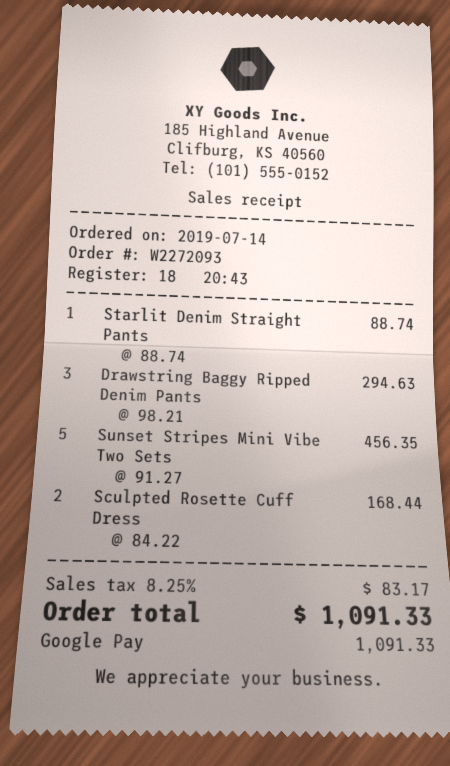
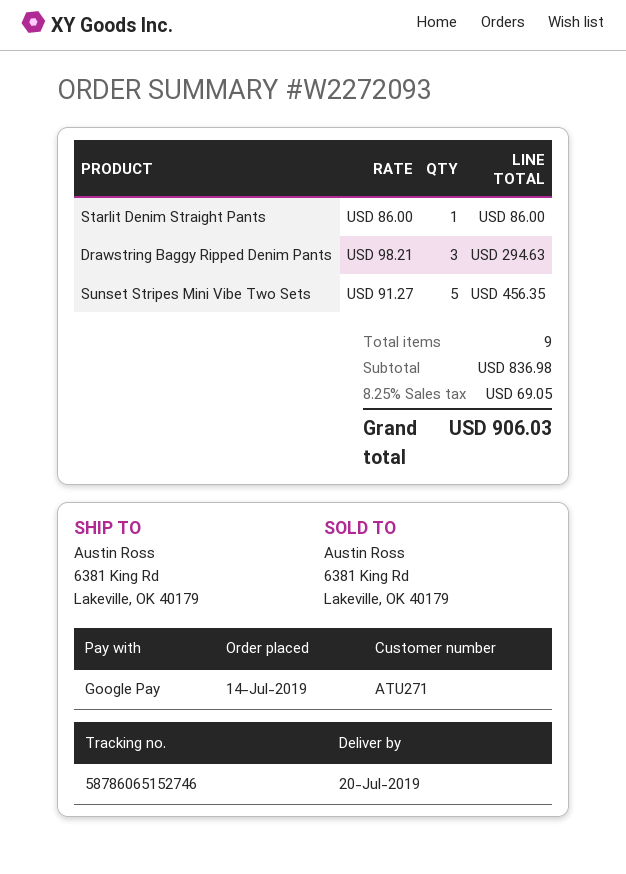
Starlit Denim Straight Pants: 1 x 88.74 = 88.74 -> 1 x 86.00 = 86.00
Sculpted Rosette Cuff Dress: 2 x 84.22 = 168.44 -> none
tax: 8.25% = 83.17 -> 8.25% = 69.05
total: 1091.33 -> 906.03

